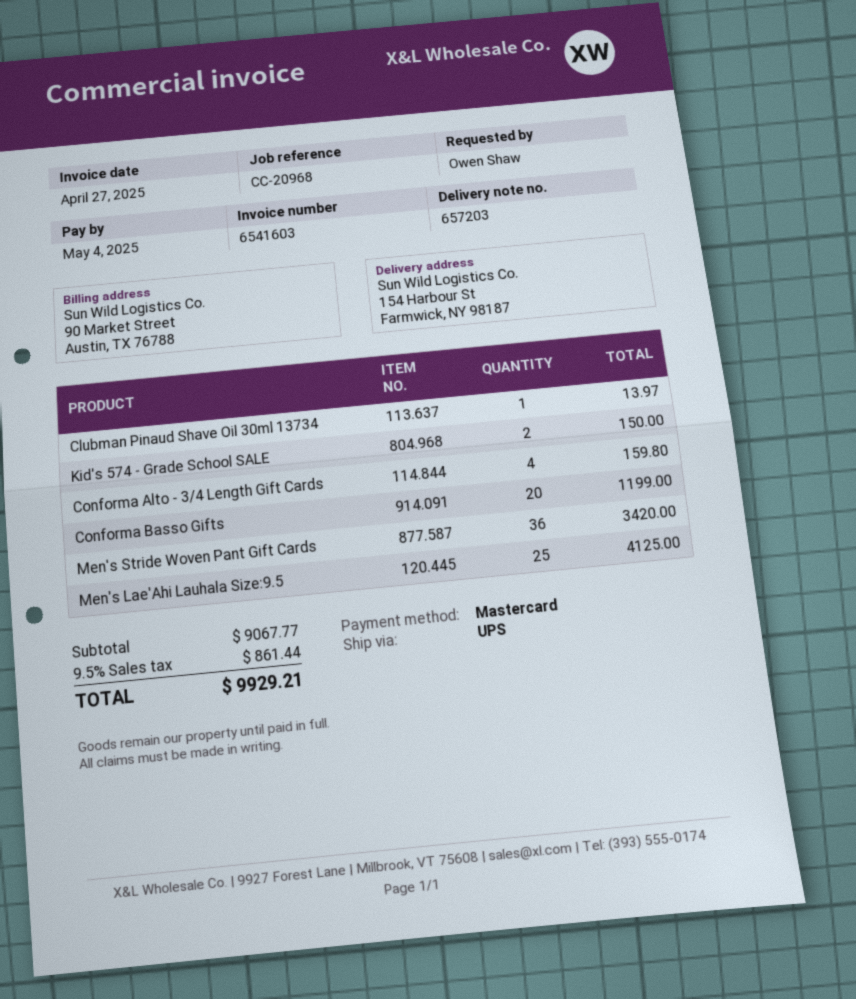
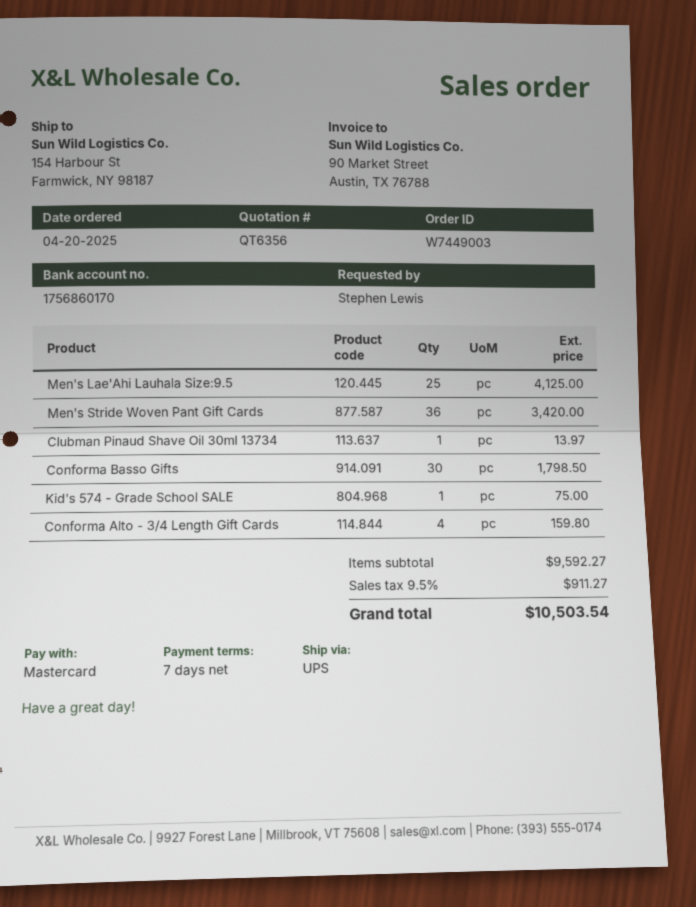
ordered by: Owen Shaw -> Stephen Lewis
Kid's 574 - Grade School SALE: 2 for 150.00 -> 1 for 75.00
Conforma Basso Gifts: 20 for 1199.00 -> 30 for 1798.50
subtotal: 9067.77 -> 9592.27
tax: 9.5% = 861.44 -> 9.5% = 911.27
total: 9929.21 -> 10503.54

